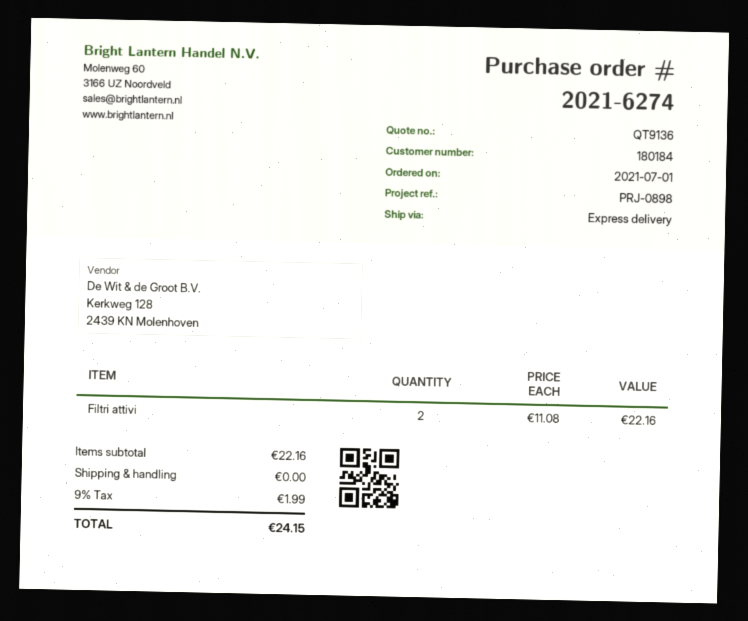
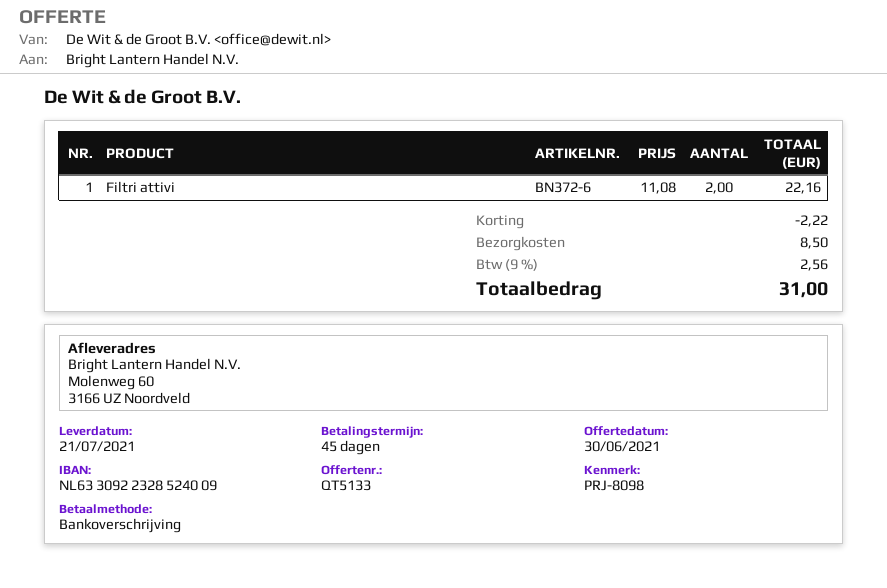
quote number: QT9136 -> QT5133
reference: PRJ-0898 -> PRJ-8098
discount: none -> 2.22
shipping: 0.00 -> 8.50
tax: 9% = 1.99 -> 9% = 2.56
total: 24.15 -> 31.00

